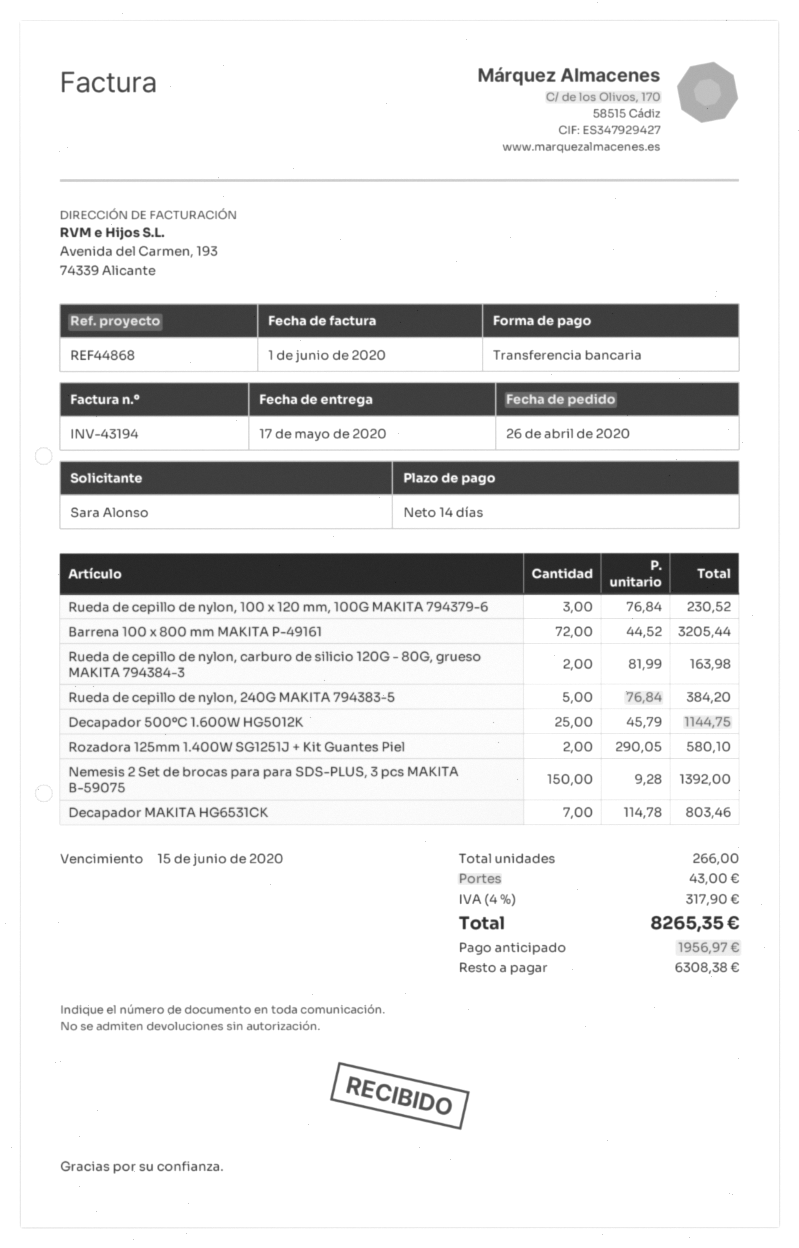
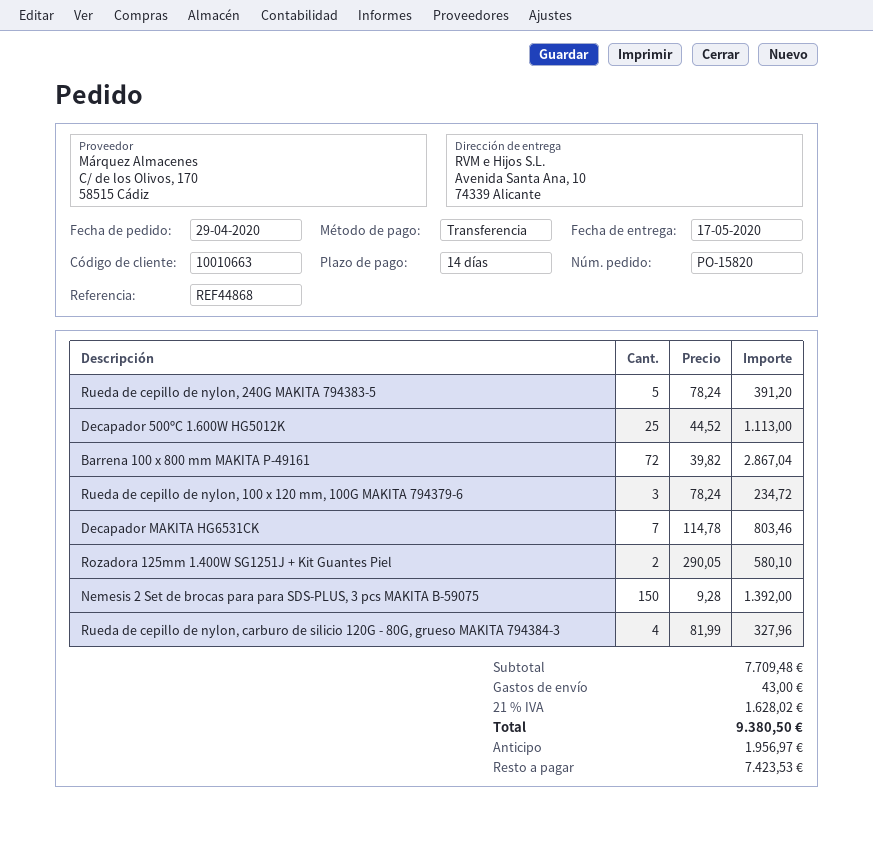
order date: 2020-04-26 -> 2020-04-29
Rueda de cepillo de nylon, 100 x 120 mm, 100G MAKITA 794379-6: 3 x 76.84 = 230.52 -> 3 x 78.24 = 234.72
Barrena 100 x 800 mm MAKITA P-49161: 72 x 44.52 = 3205.44 -> 72 x 39.82 = 2867.04
Rueda de cepillo de nylon, carburo de silicio 120G - 80G, grueso MAKITA 794384-3: 2 x 81.99 = 163.98 -> 4 x 81.99 = 327.96
Rueda de cepillo de nylon, 240G MAKITA 794383-5: 5 x 76.84 = 384.20 -> 5 x 78.24 = 391.20
Decapador 500ºC 1.600W HG5012K: 25 x 45.79 = 1144.75 -> 25 x 44.52 = 1113.00
tax: 4% = 317.90 -> 21% = 1628.02
total: 8265.35 -> 9380.50
balance: 6308.38 -> 7423.53

